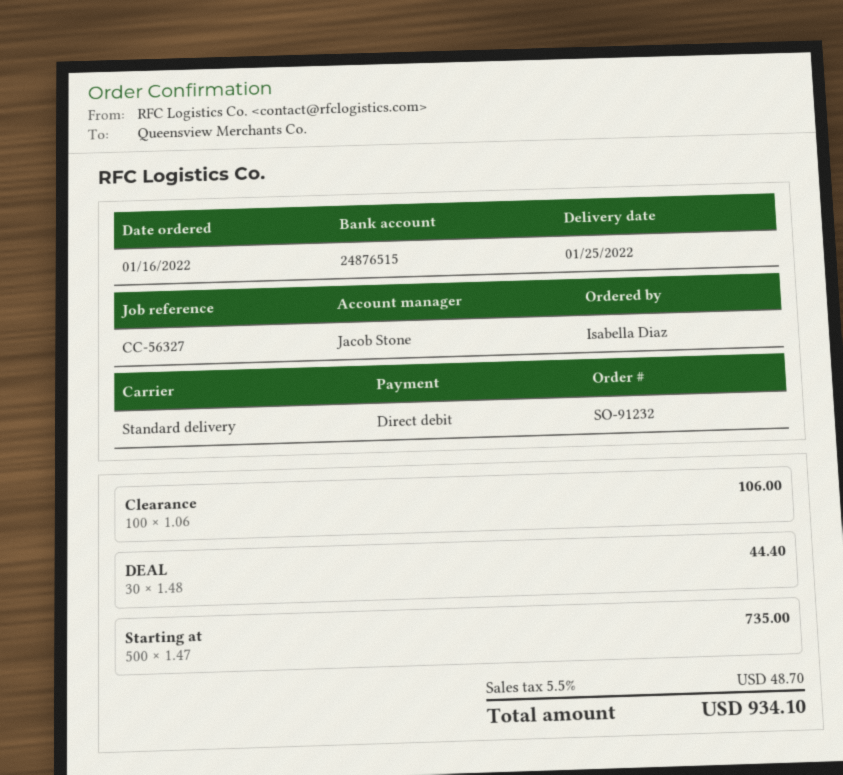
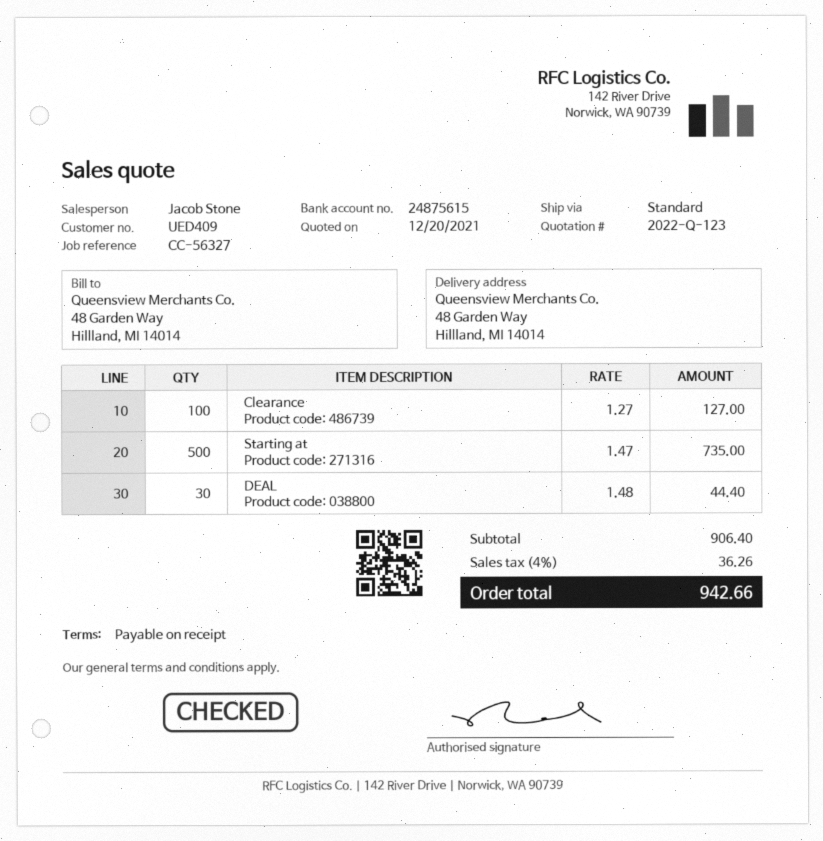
bank account: 24876515 -> 24875615
Clearance: 100 x 1.06 = 106.00 -> 100 x 1.27 = 127.00
tax: 5.5% = 48.70 -> 4% = 36.26
total: 934.10 -> 942.66

